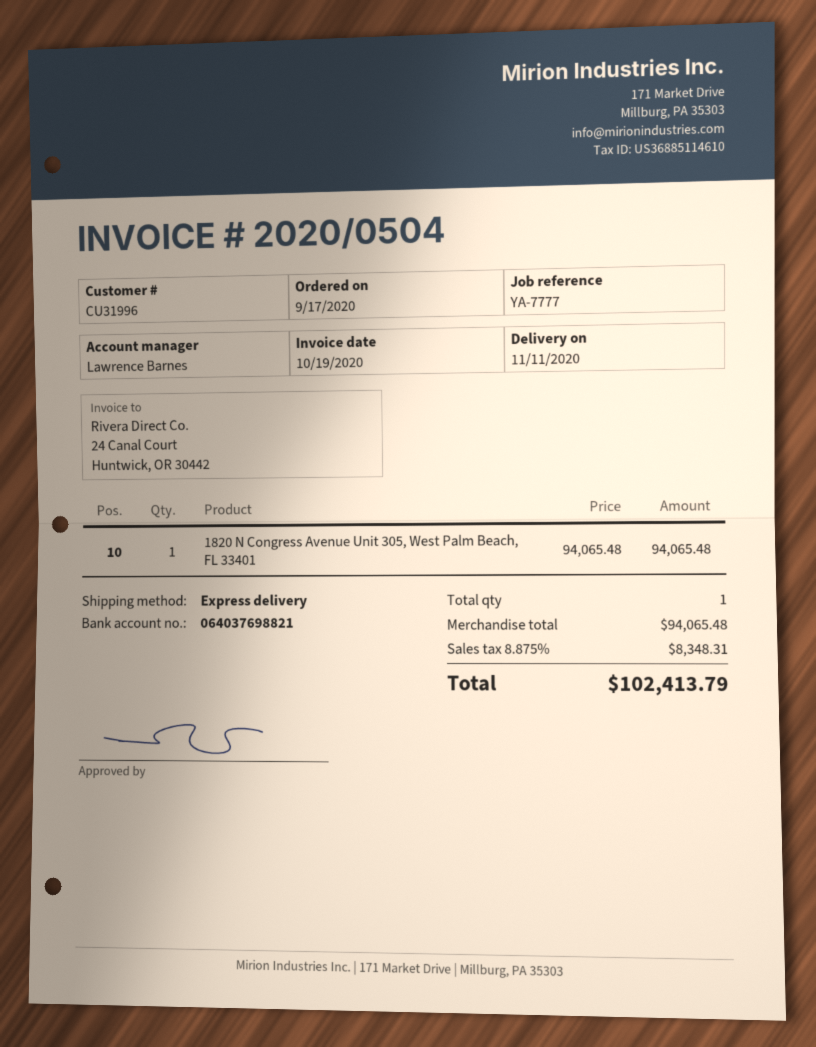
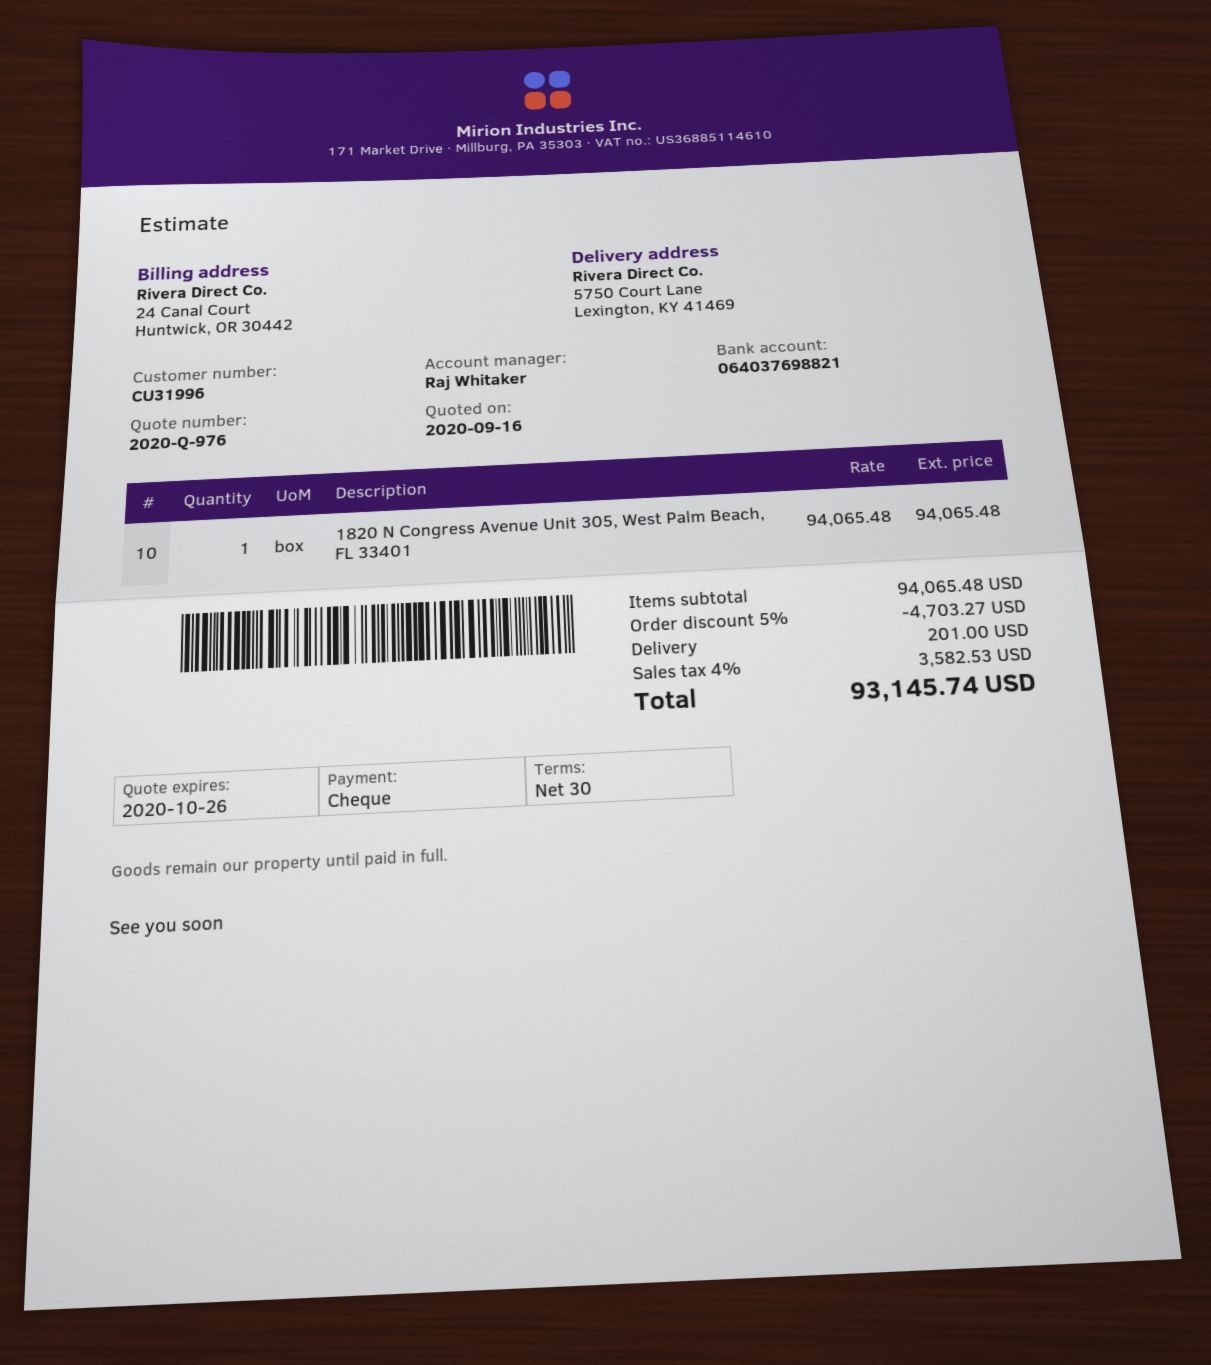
sales rep: Lawrence Barnes -> Raj Whitaker
discount: none -> 5% = 4703.27
shipping: none -> 201.00
tax: 8.875% = 8348.31 -> 4% = 3582.53
total: 102413.79 -> 93145.74

